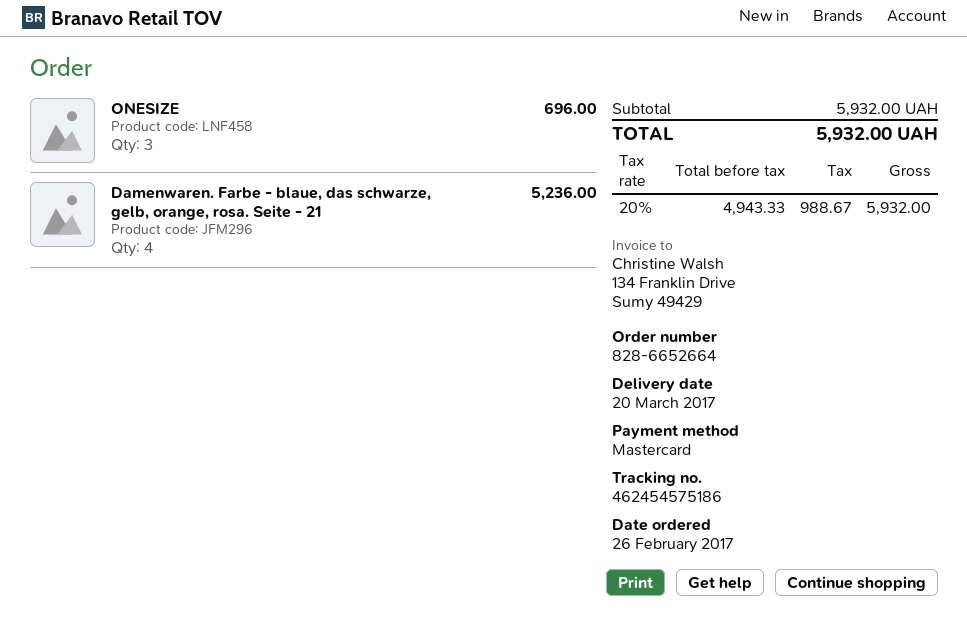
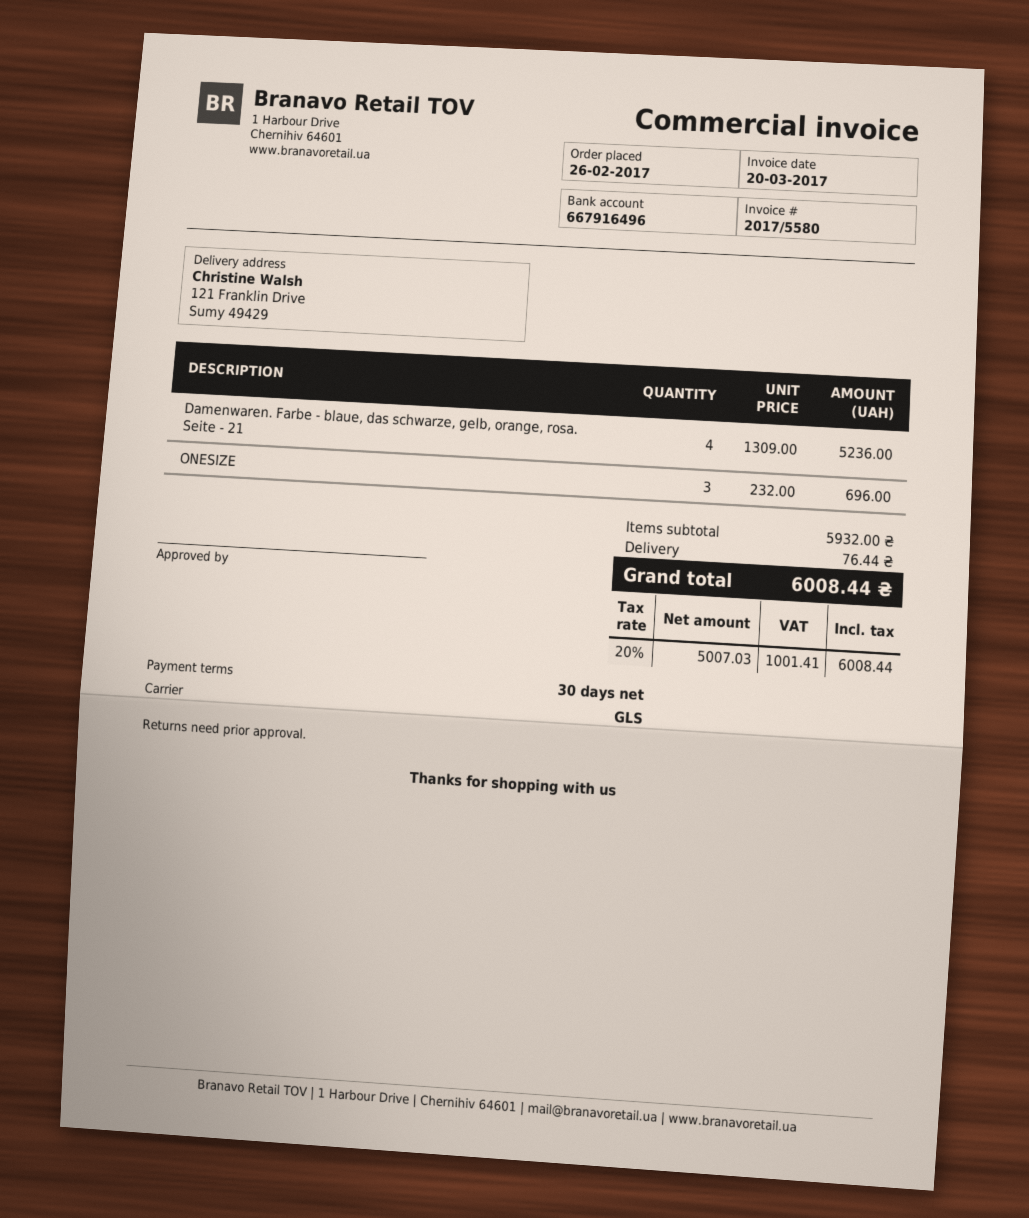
shipping: none -> 76.44
net: 4943.33 -> 5007.03
tax: 20% = 988.67 -> 20% = 1001.41
total: 5932.00 -> 6008.44

